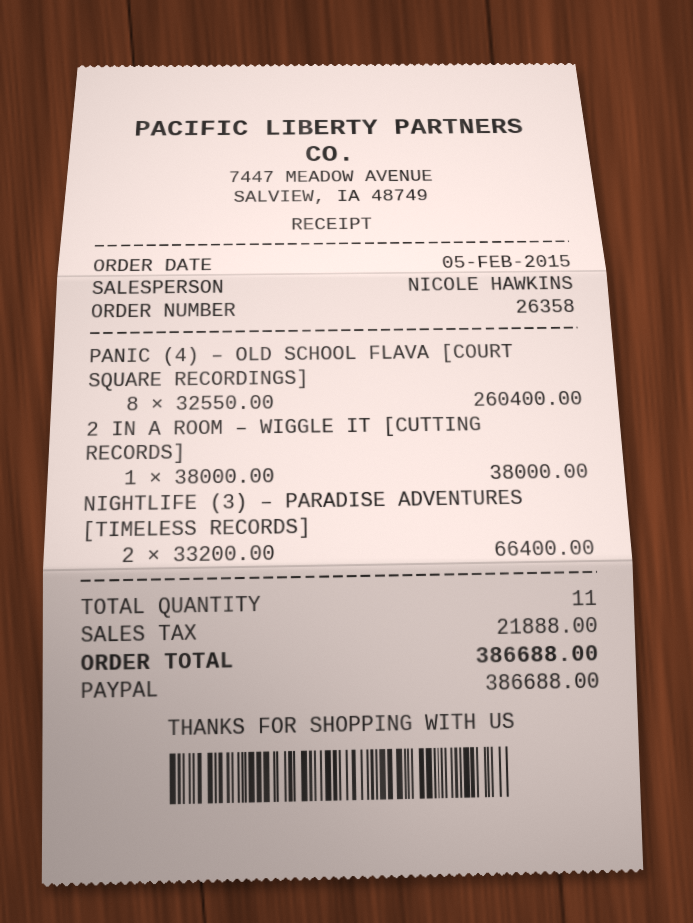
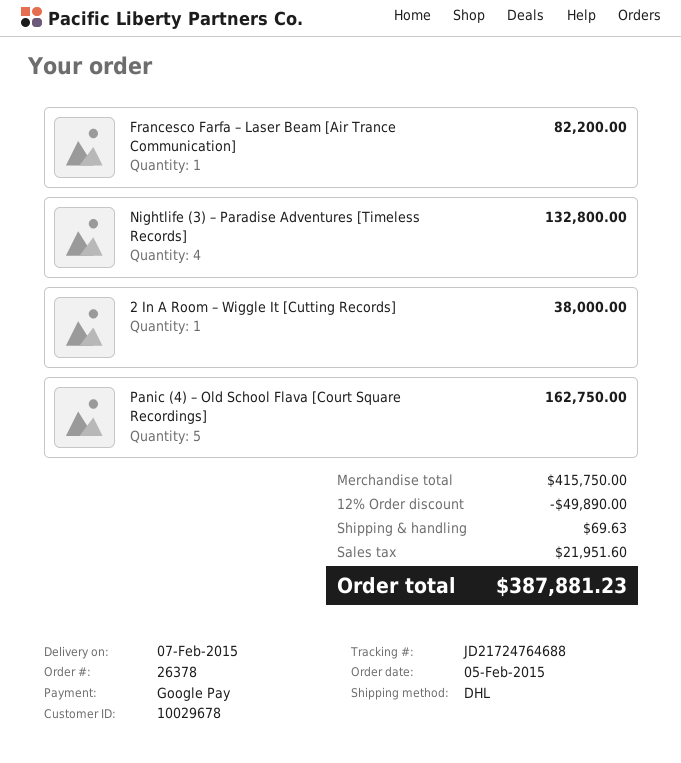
order number: 26358 -> 26378
payment method: PayPal -> Google Pay
PANIC (4) – OLD SCHOOL FLAVA [COURT SQUARE RECORDINGS]: 8 for 260400.00 -> 5 for 162750.00
NIGHTLIFE (3) – PARADISE ADVENTURES [TIMELESS RECORDS]: 2 for 66400.00 -> 4 for 132800.00
Francesco Farfa – Laser Beam [Air Trance Communication]: none -> 1 for 82200.00
discount: none -> 12% = 49890.00
shipping: none -> 69.63
tax: 21888.00 -> 21951.60
total: 386688.00 -> 387881.23

